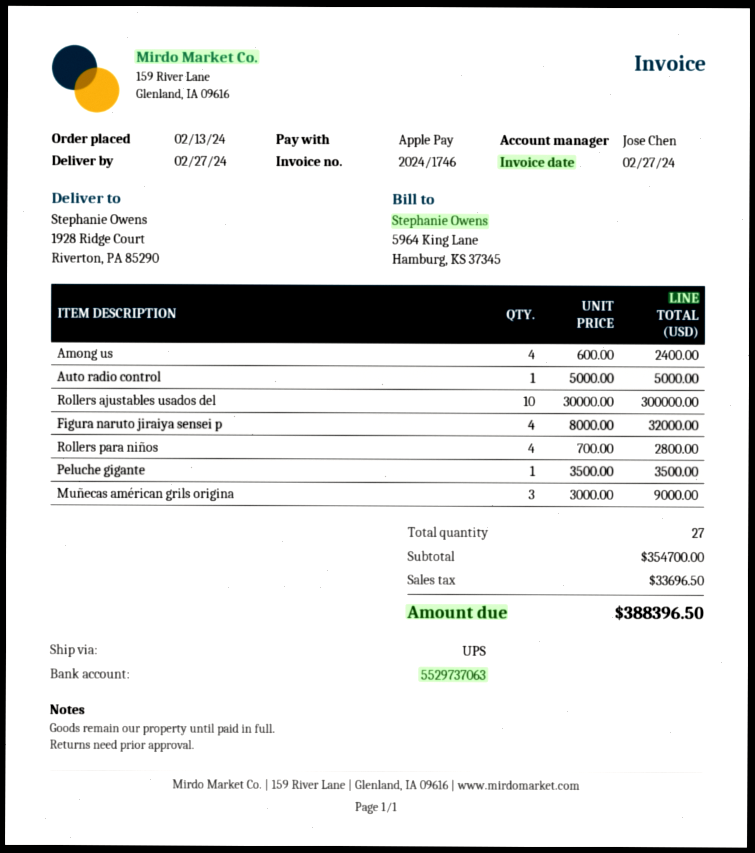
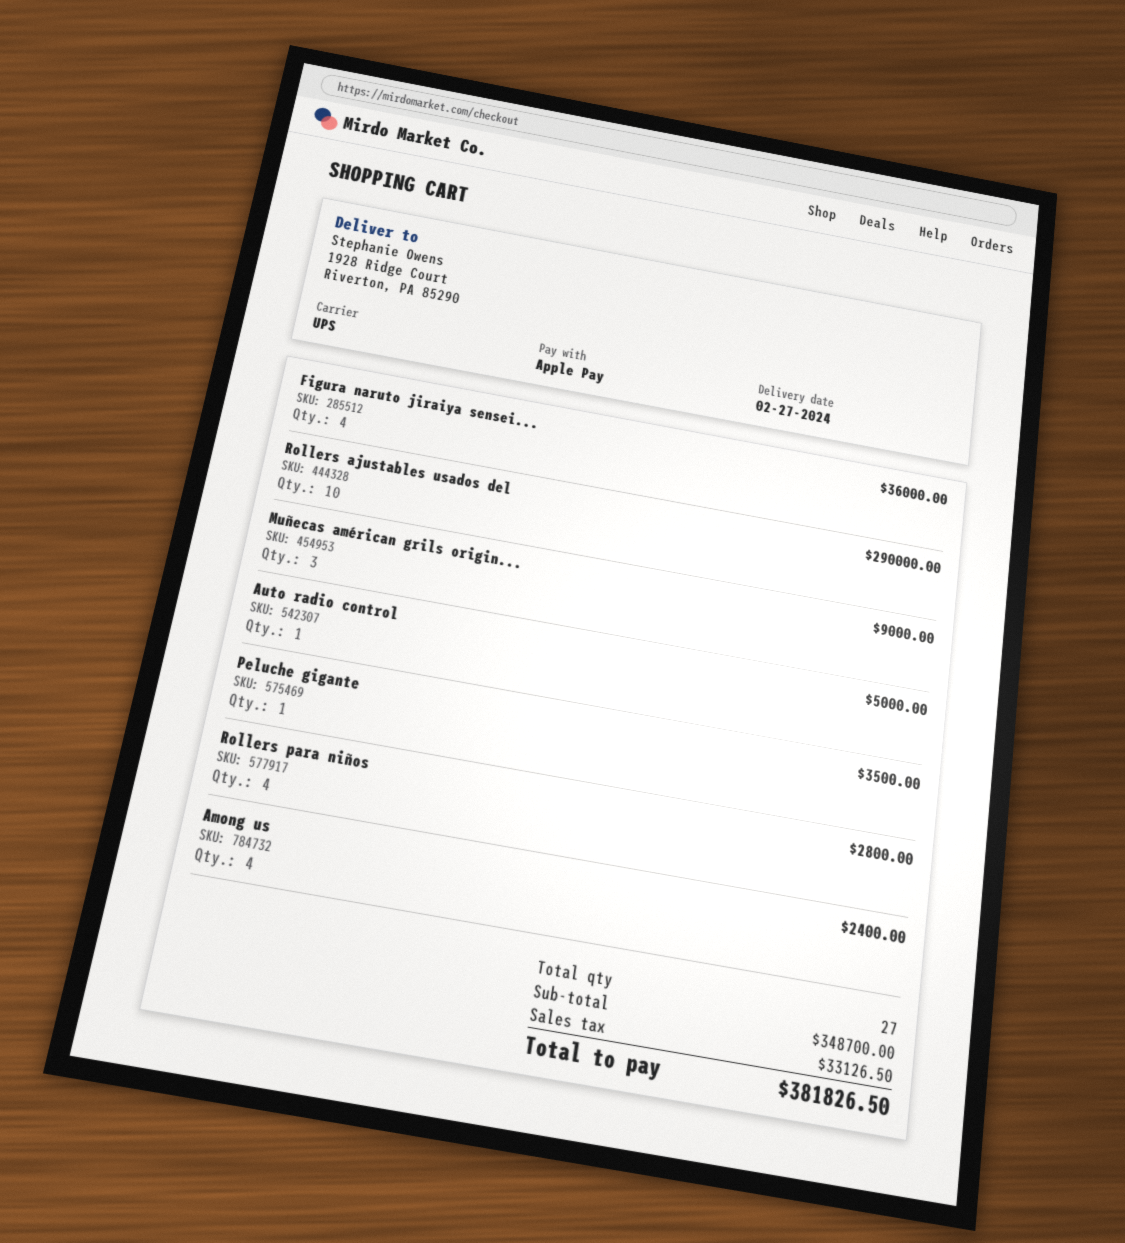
Rollers ajustables usados del: 10 for 300000.00 -> 10 for 290000.00
Figura naruto jiraiya sensei p: 4 for 32000.00 -> 4 for 36000.00
subtotal: 354700.00 -> 348700.00
tax: 33696.50 -> 33126.50
total: 388396.50 -> 381826.50

